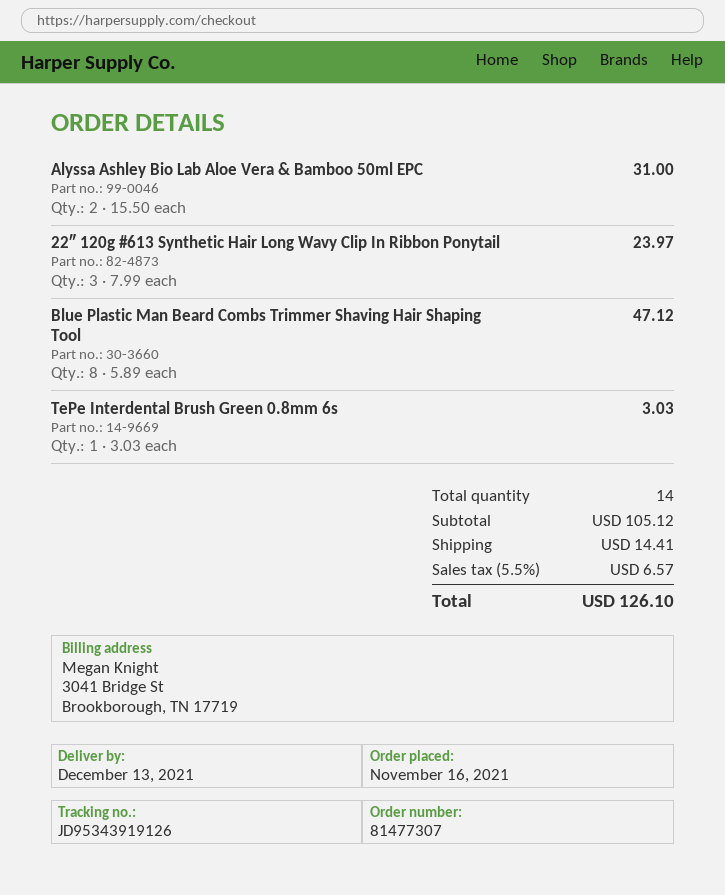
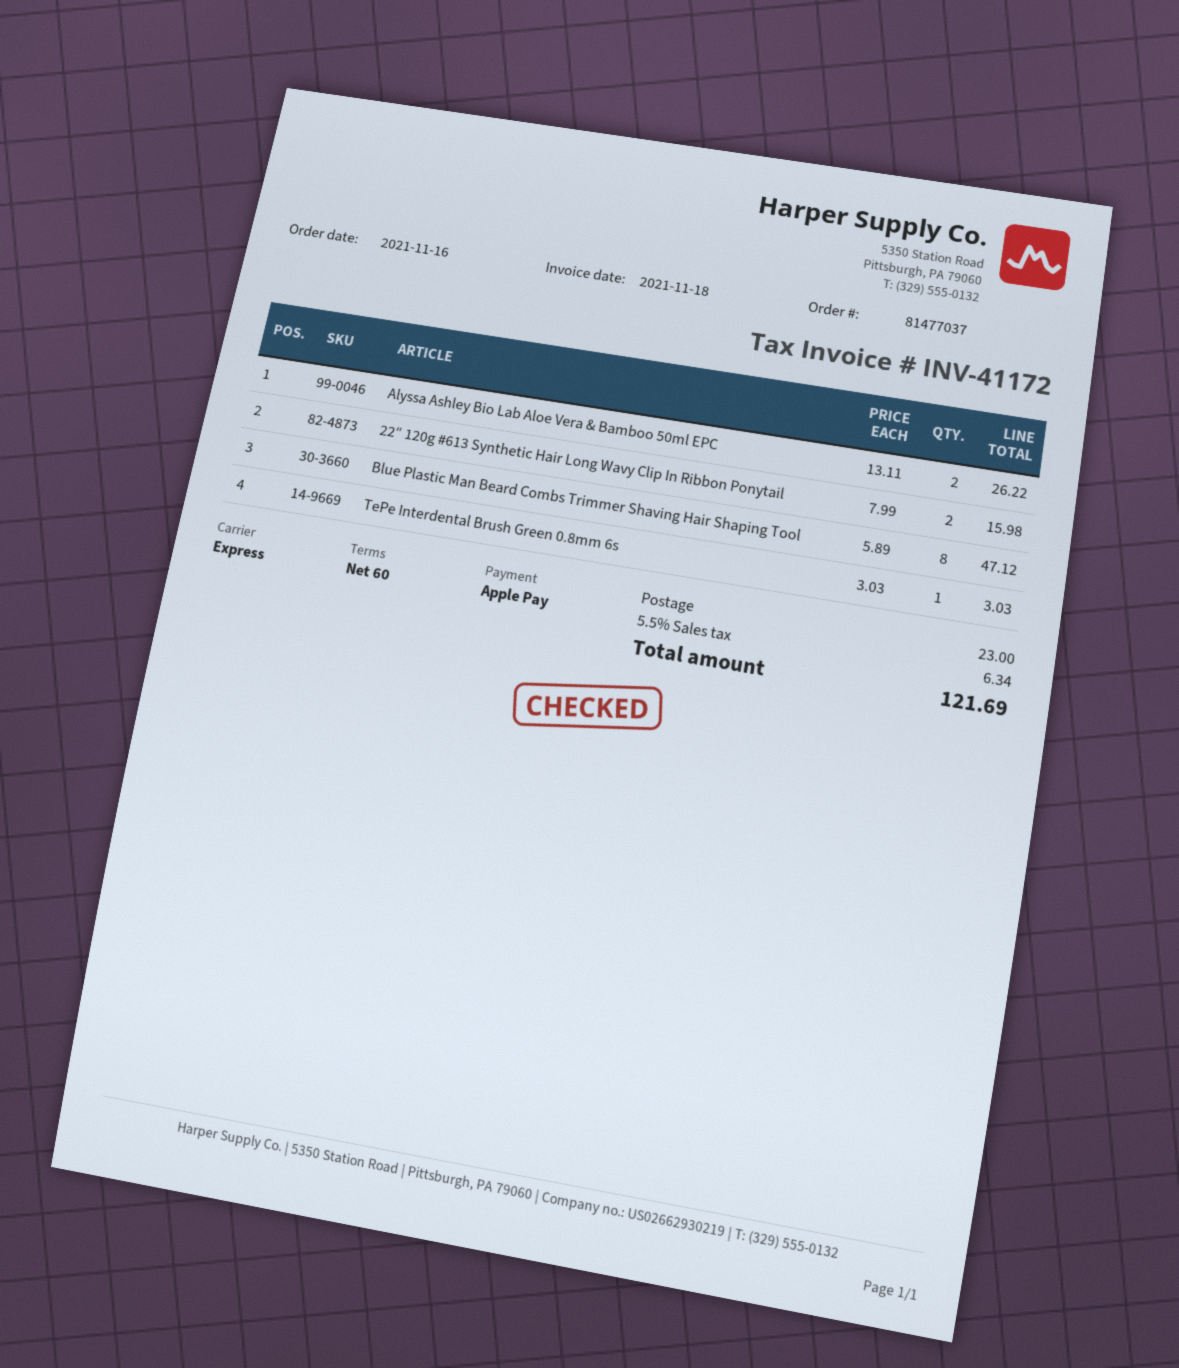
order number: 81477307 -> 81477037
Alyssa Ashley Bio Lab Aloe Vera & Bamboo 50ml EPC: 2 x 15.50 = 31.00 -> 2 x 13.11 = 26.22
22″ 120g #613 Synthetic Hair Long Wavy Clip In Ribbon Ponytail: 3 x 7.99 = 23.97 -> 2 x 7.99 = 15.98
shipping: 14.41 -> 23.00
tax: 5.5% = 6.57 -> 5.5% = 6.34
total: 126.10 -> 121.69

